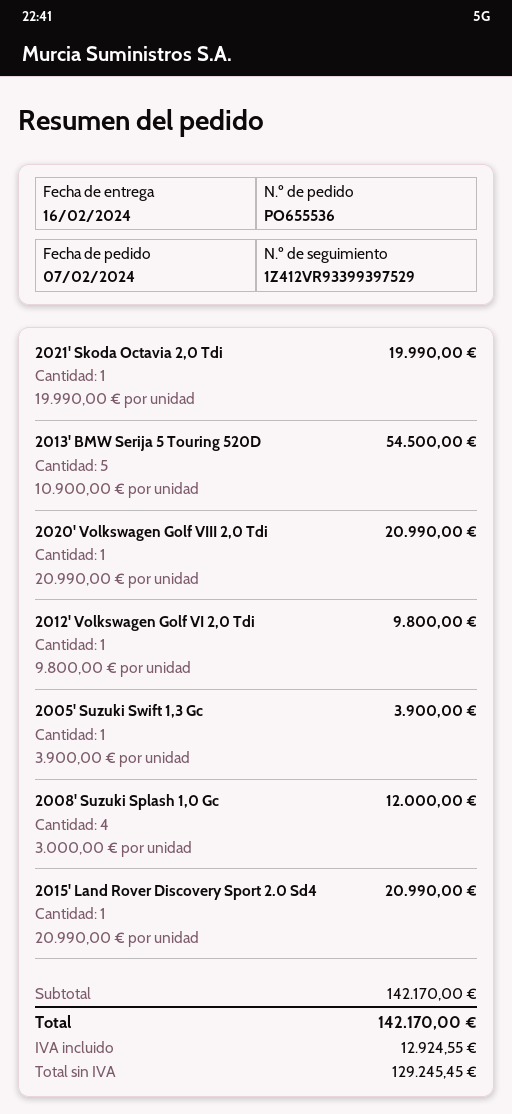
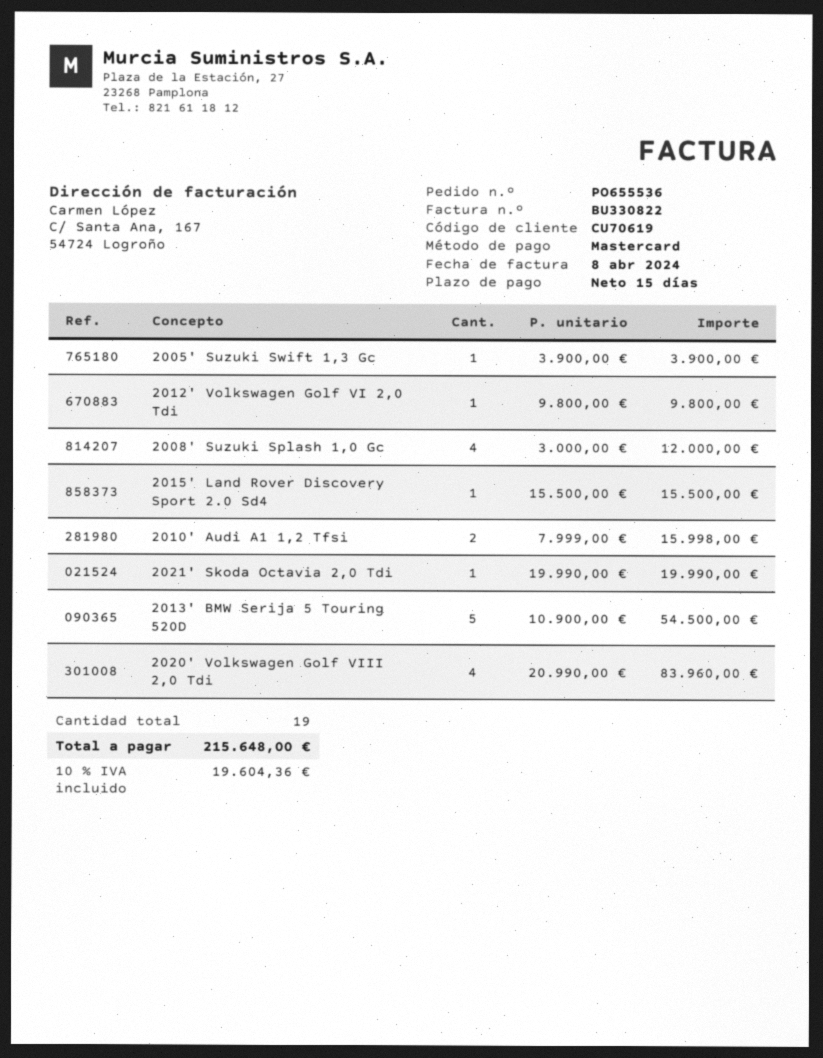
2020' Volkswagen Golf VIII 2,0 Tdi: 1 x 20990.00 = 20990.00 -> 4 x 20990.00 = 83960.00
2015' Land Rover Discovery Sport 2.0 Sd4: 1 x 20990.00 = 20990.00 -> 1 x 15500.00 = 15500.00
2010' Audi A1 1,2 Tfsi: none -> 2 x 7999.00 = 15998.00
tax: 12924.55 -> 19604.36
total: 142170.00 -> 215648.00

